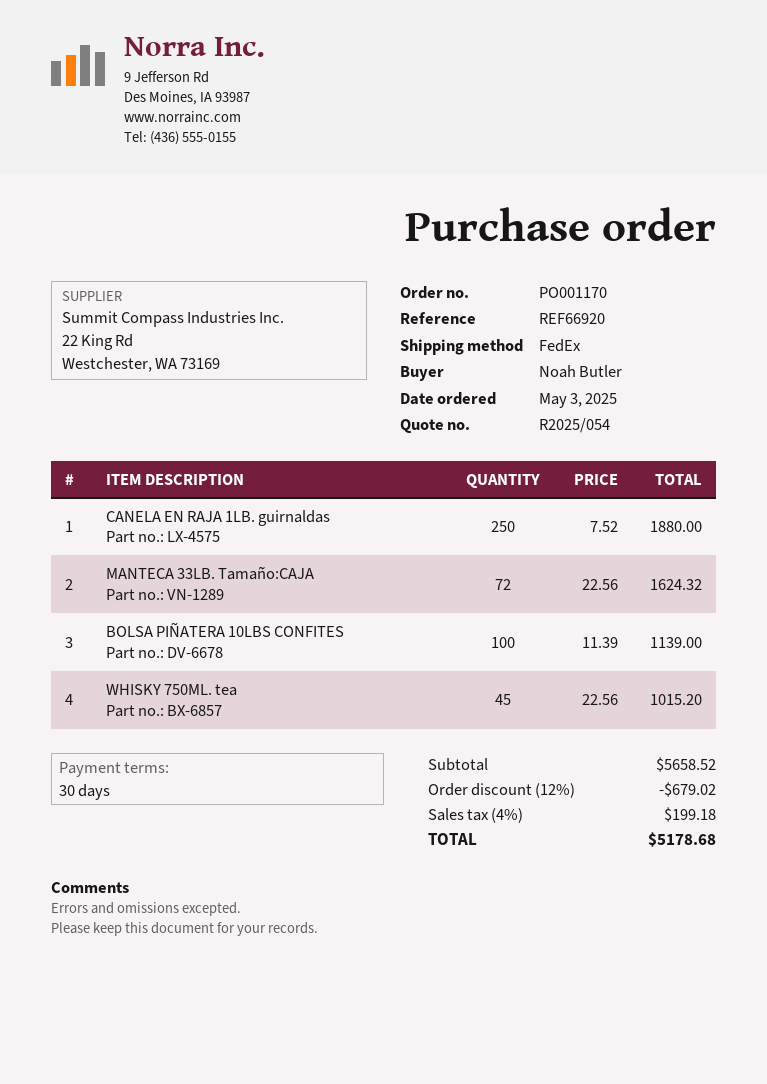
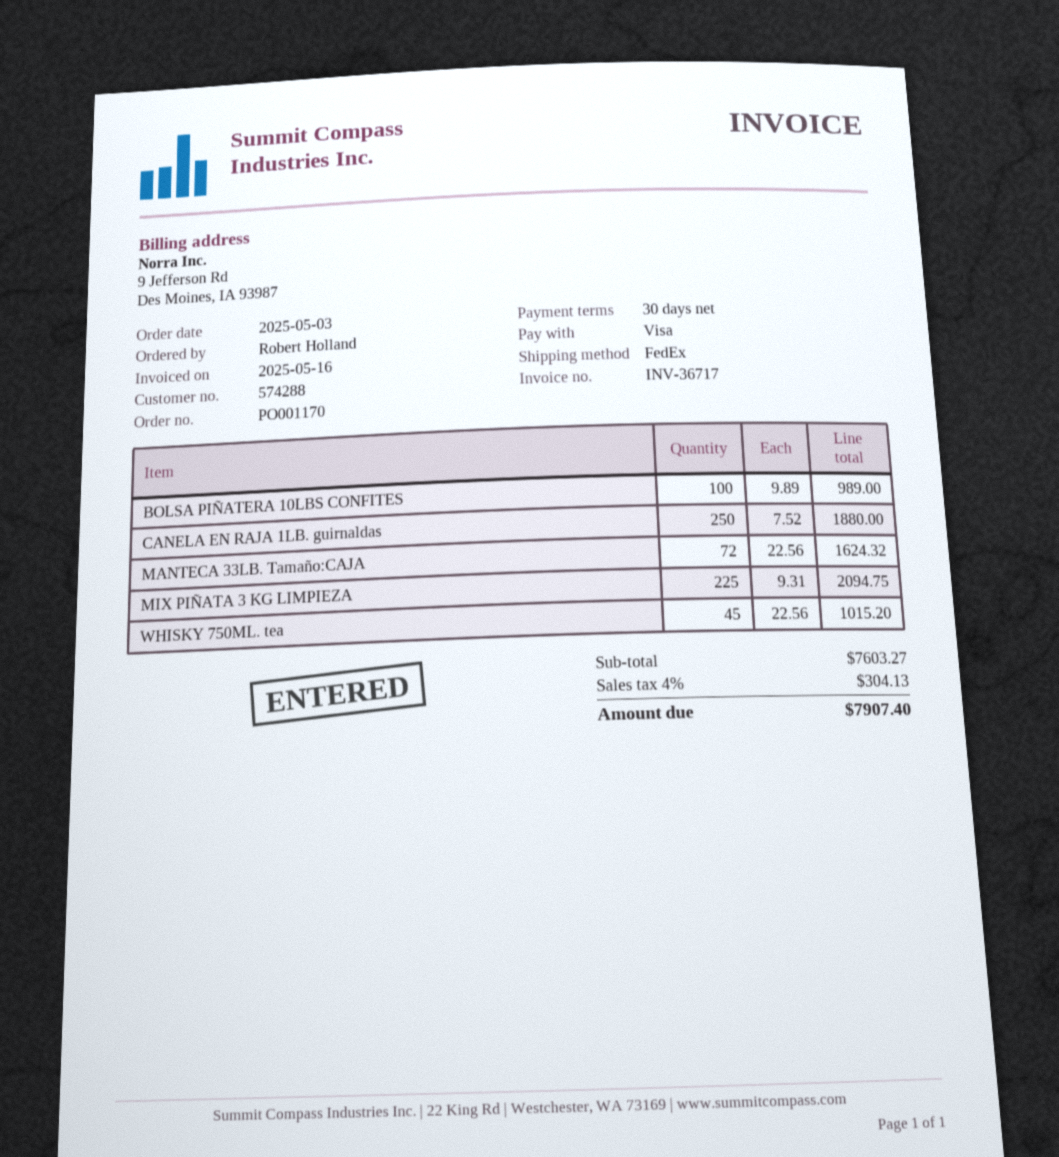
ordered by: Noah Butler -> Robert Holland
BOLSA PIÑATERA 10LBS CONFITES: 100 x 11.39 = 1139.00 -> 100 x 9.89 = 989.00
MIX PIÑATA 3 KG LIMPIEZA: none -> 225 x 9.31 = 2094.75
subtotal: 5658.52 -> 7603.27
discount: 12% = 679.02 -> none
tax: 4% = 199.18 -> 4% = 304.13
total: 5178.68 -> 7907.40

